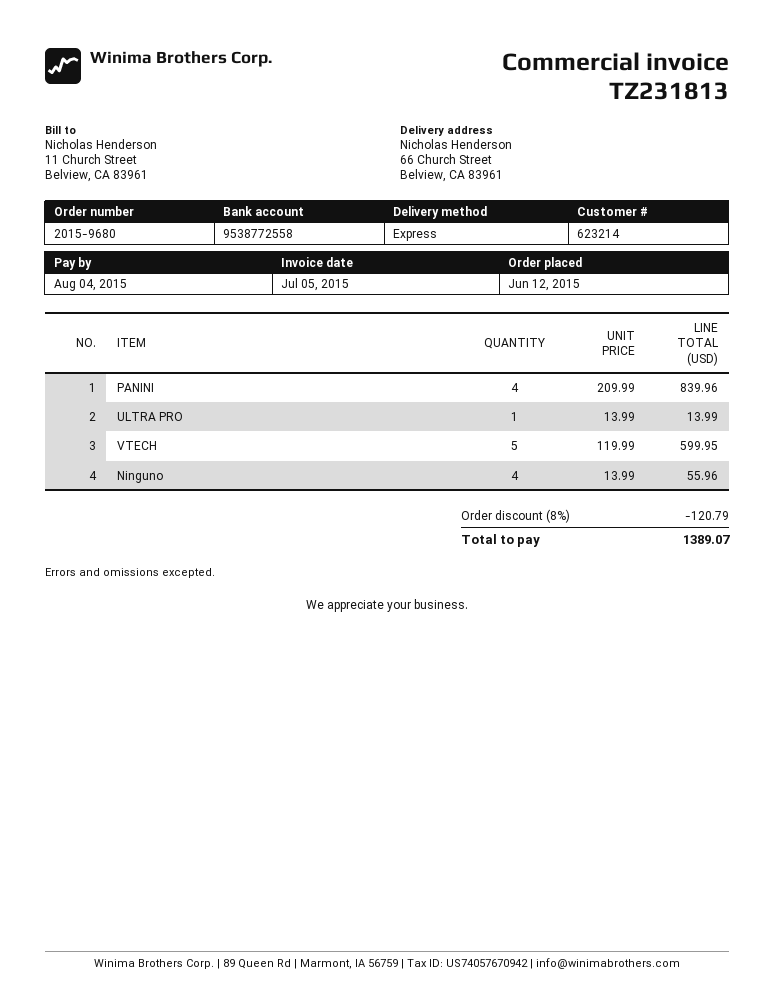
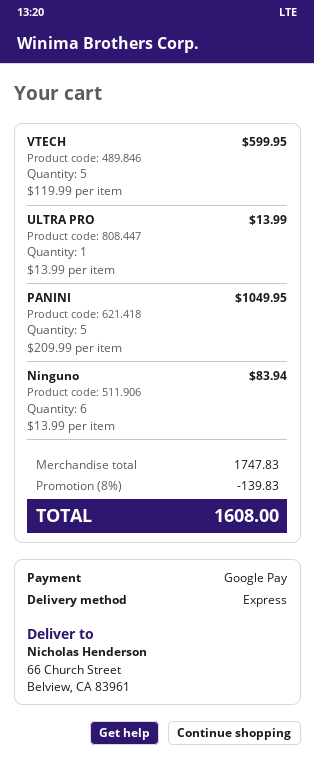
PANINI: 4 x 209.99 = 839.96 -> 5 x 209.99 = 1049.95
Ninguno: 4 x 13.99 = 55.96 -> 6 x 13.99 = 83.94
discount: 8% = 120.79 -> 8% = 139.83
total: 1389.07 -> 1608.00

